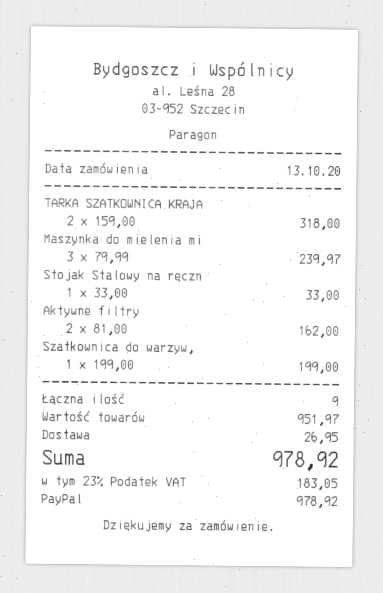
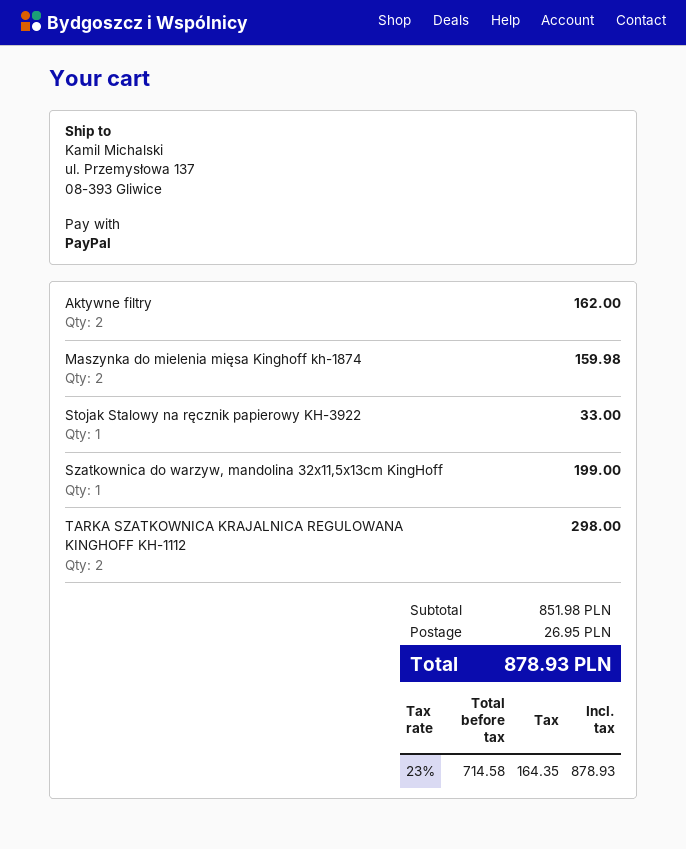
TARKA SZATKOWNICA KRAJA: 2 for 318.00 -> 2 for 298.00
Maszynka do mielenia mi: 3 for 239.97 -> 2 for 159.98
subtotal: 951.97 -> 851.98
tax: 23% = 183.05 -> 23% = 164.35
total: 978.92 -> 878.93

